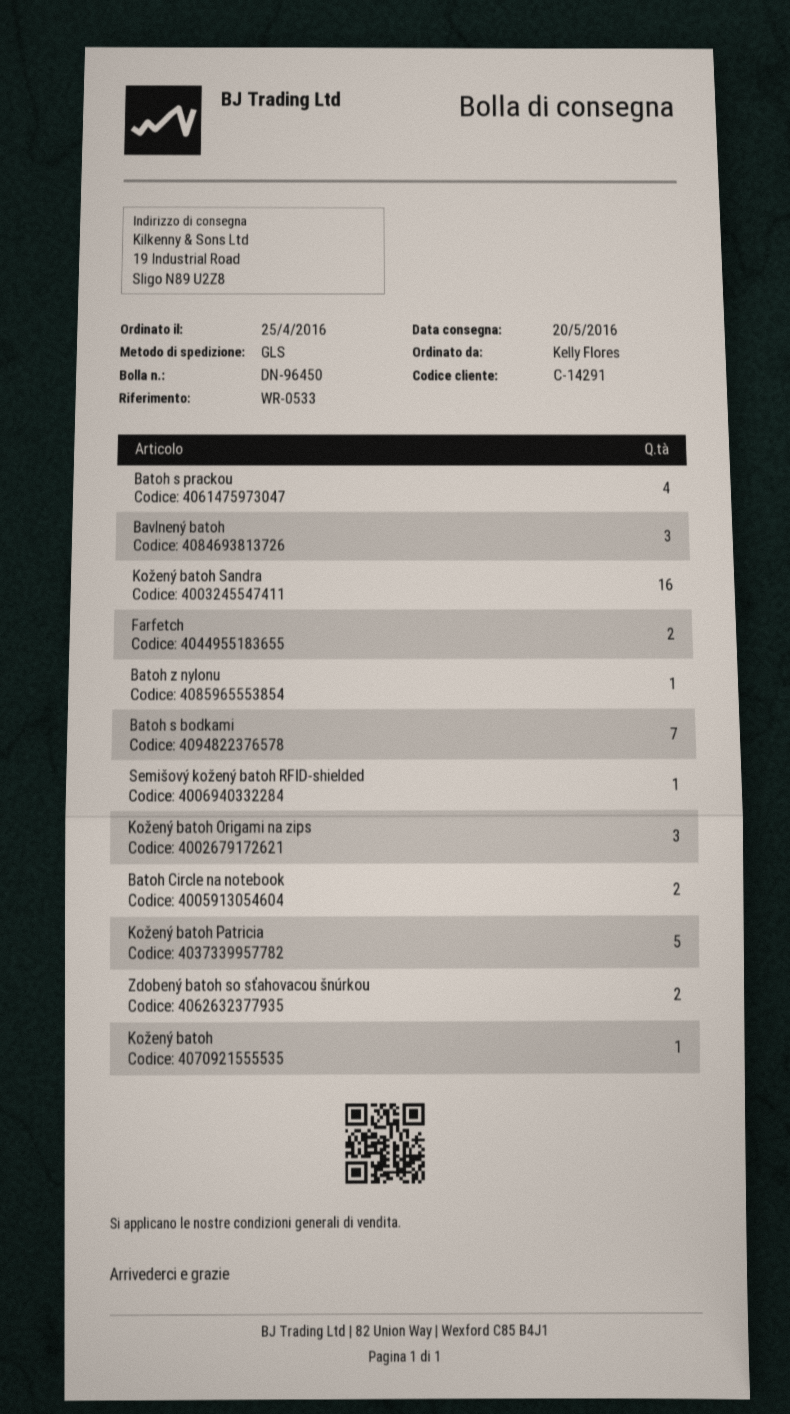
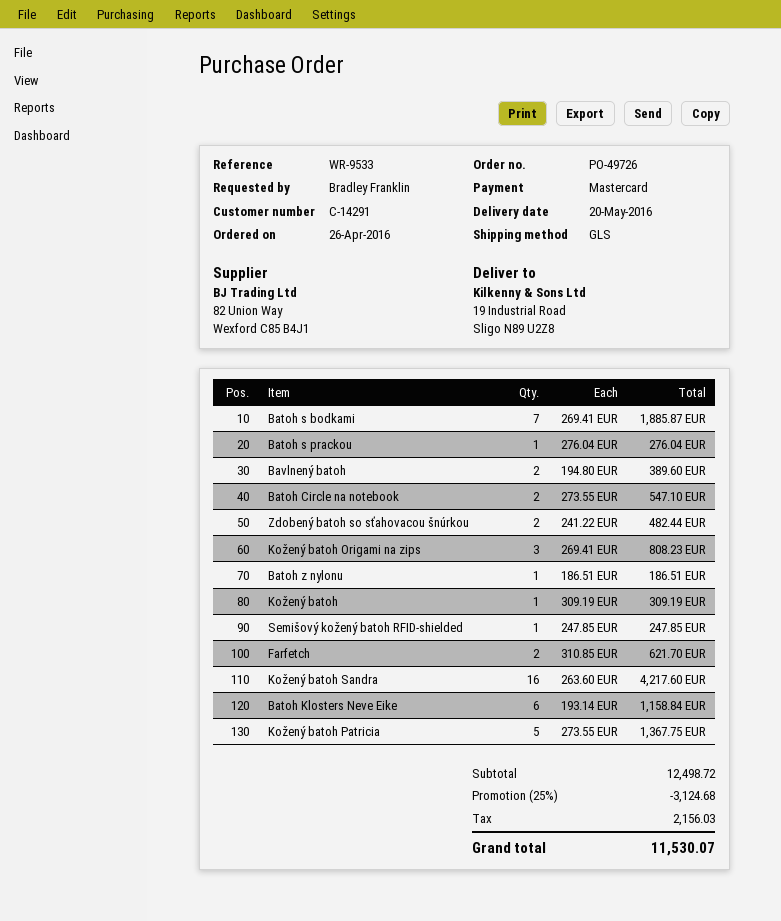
order date: 2016-04-25 -> 2016-04-26
reference: WR-0533 -> WR-9533
ordered by: Kelly Flores -> Bradley Franklin
Batoh s prackou: 4 -> 1
Bavlnený batoh: 3 -> 2
Batoh Klosters Neve Eike: none -> 6

